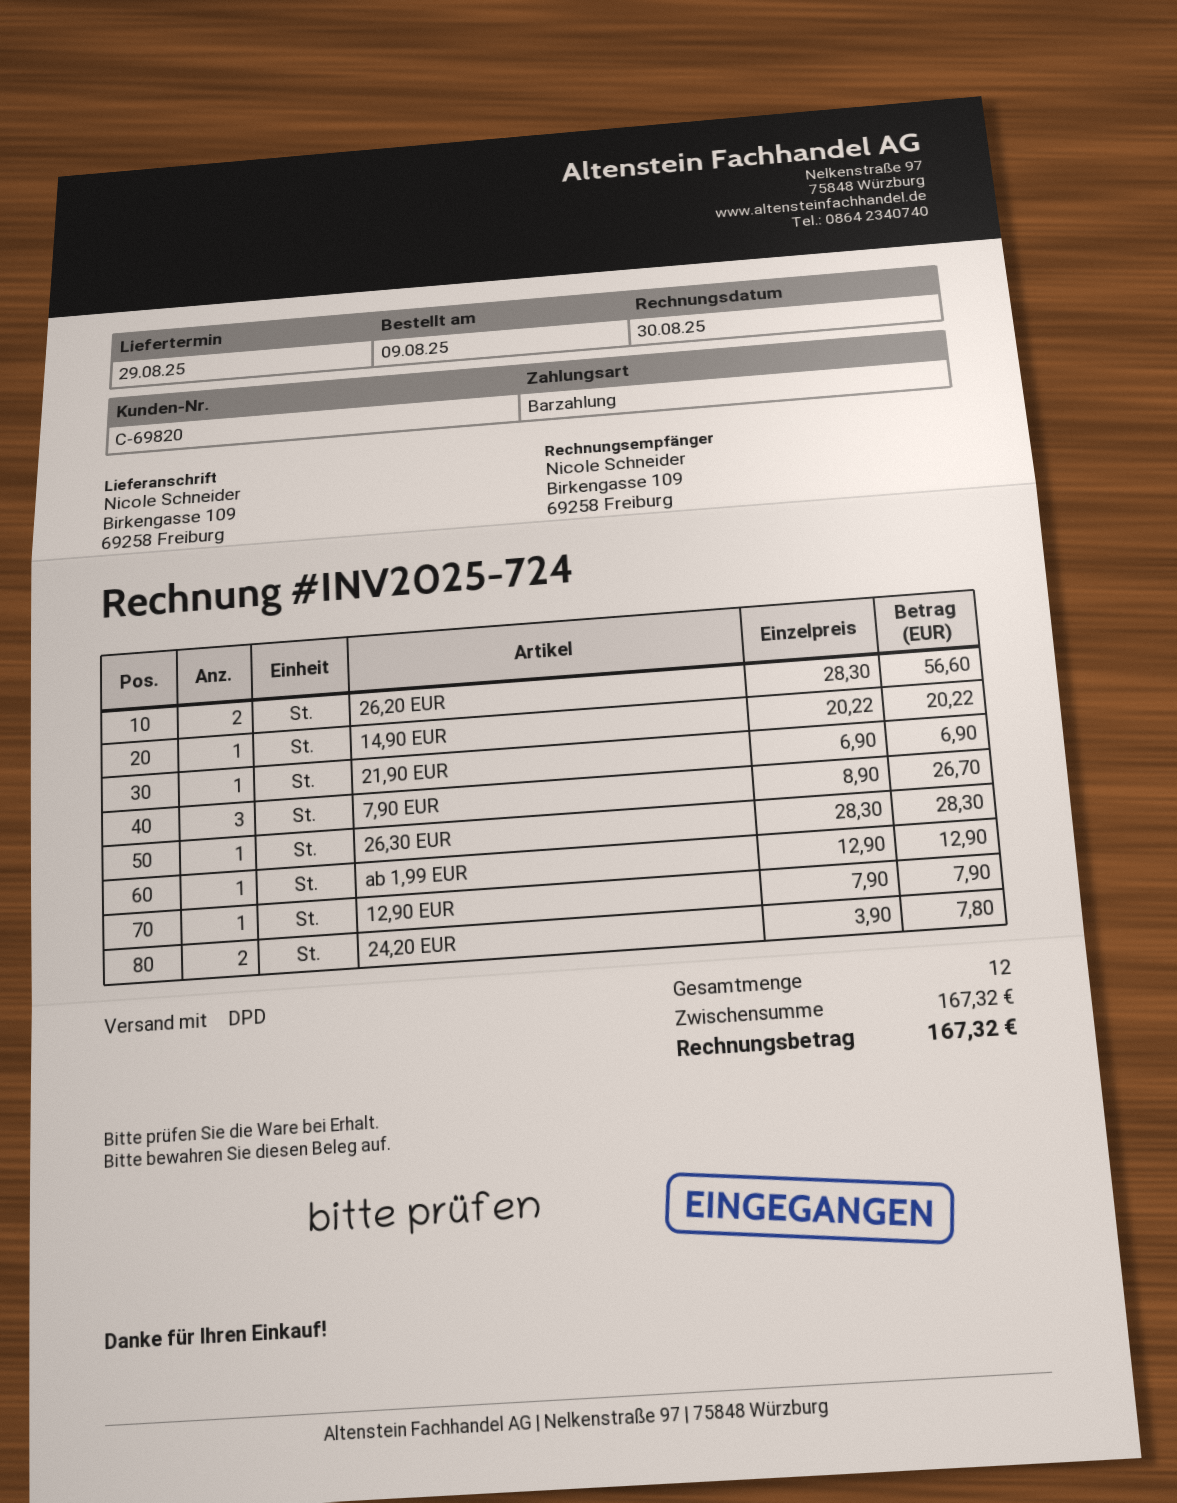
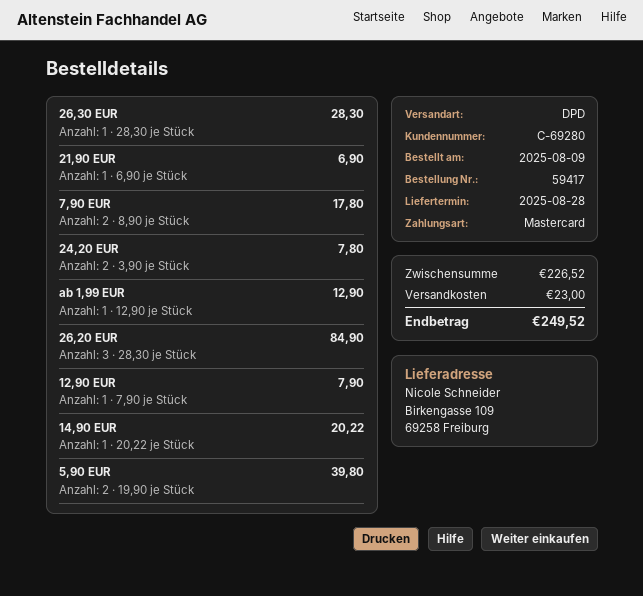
delivery date: 2025-08-29 -> 2025-08-28
customer number: C-69820 -> C-69280
payment method: cash -> Mastercard
26,20 EUR: 2 x 28.30 = 56.60 -> 3 x 28.30 = 84.90
7,90 EUR: 3 x 8.90 = 26.70 -> 2 x 8.90 = 17.80
5,90 EUR: none -> 2 x 19.90 = 39.80
subtotal: 167.32 -> 226.52
shipping: none -> 23.00
total: 167.32 -> 249.52

